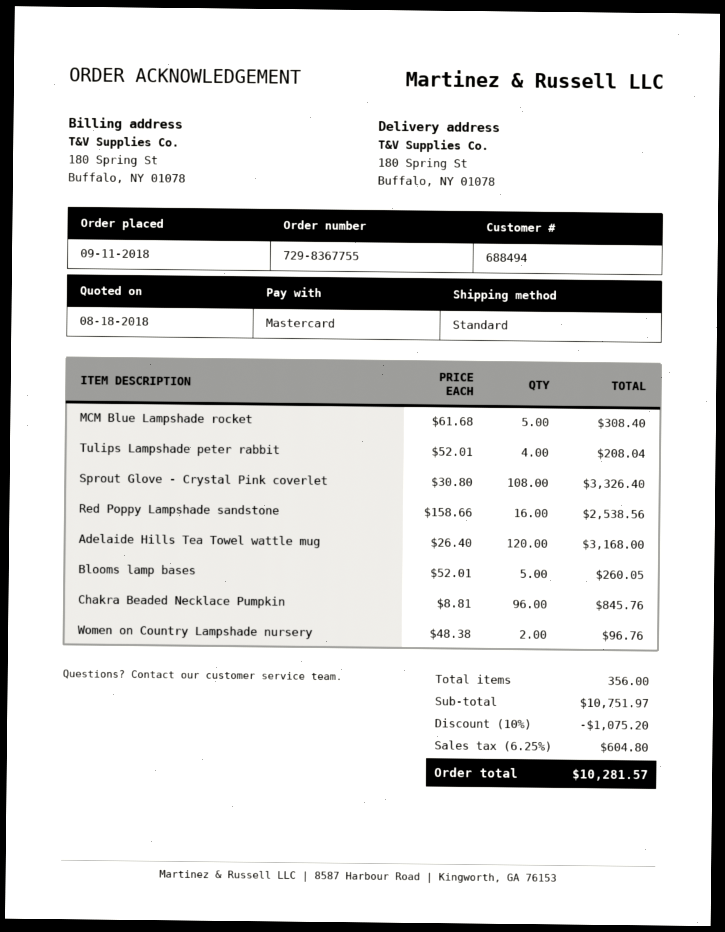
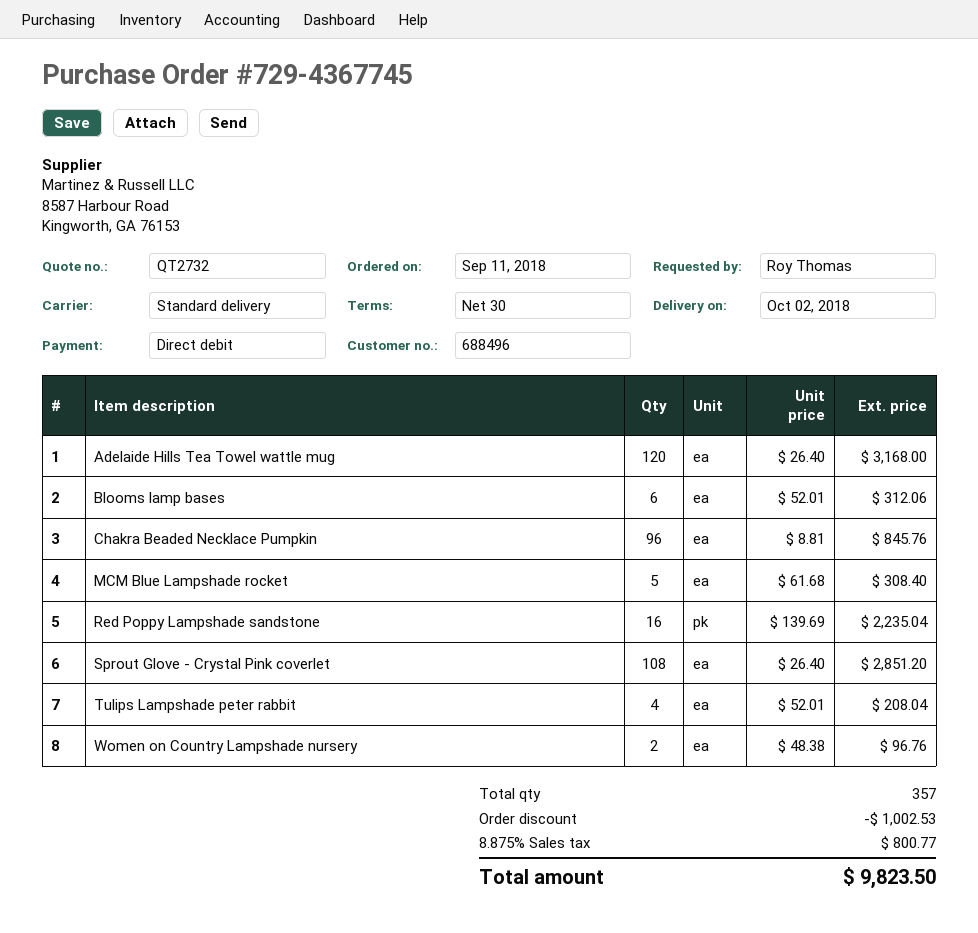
order number: 729-8367755 -> 729-4367745
customer number: 688494 -> 688496
payment method: Mastercard -> direct debit
Sprout Glove - Crystal Pink coverlet: 108 x 30.80 = 3326.40 -> 108 x 26.40 = 2851.20
Red Poppy Lampshade sandstone: 16 x 158.66 = 2538.56 -> 16 x 139.69 = 2235.04
Blooms lamp bases: 5 x 52.01 = 260.05 -> 6 x 52.01 = 312.06
total quantity: 356 -> 357
discount: 1075.20 -> 1002.53
tax: 6.25% = 604.80 -> 8.875% = 800.77
total: 10281.57 -> 9823.50

